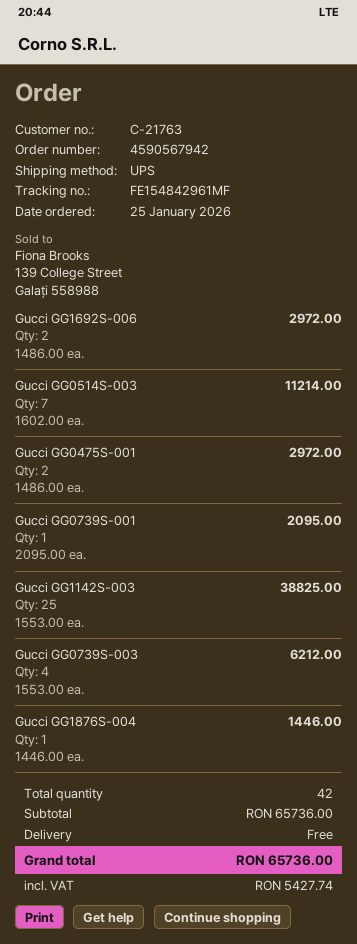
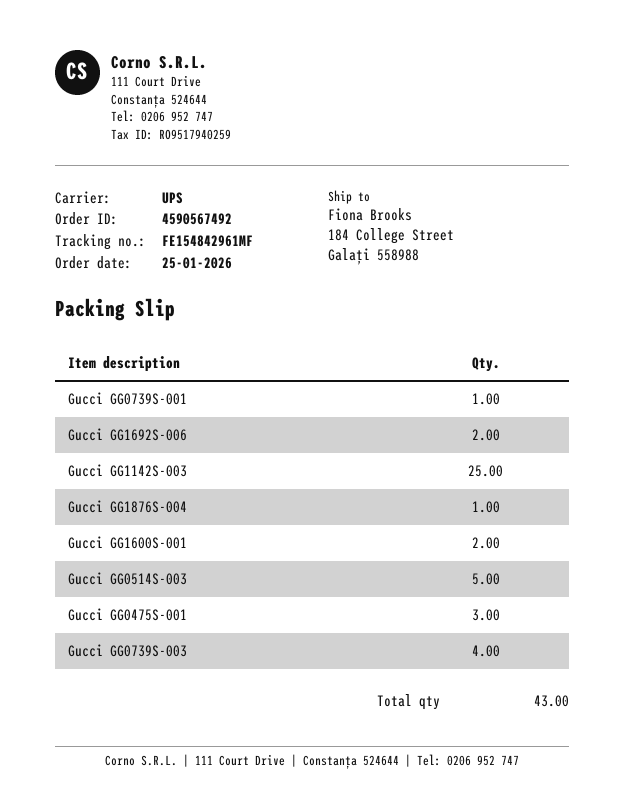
order number: 4590567942 -> 4590567492
Gucci GG0514S-003: 7 -> 5
Gucci GG0475S-001: 2 -> 3
Gucci GG1600S-001: none -> 2
total quantity: 42 -> 43

